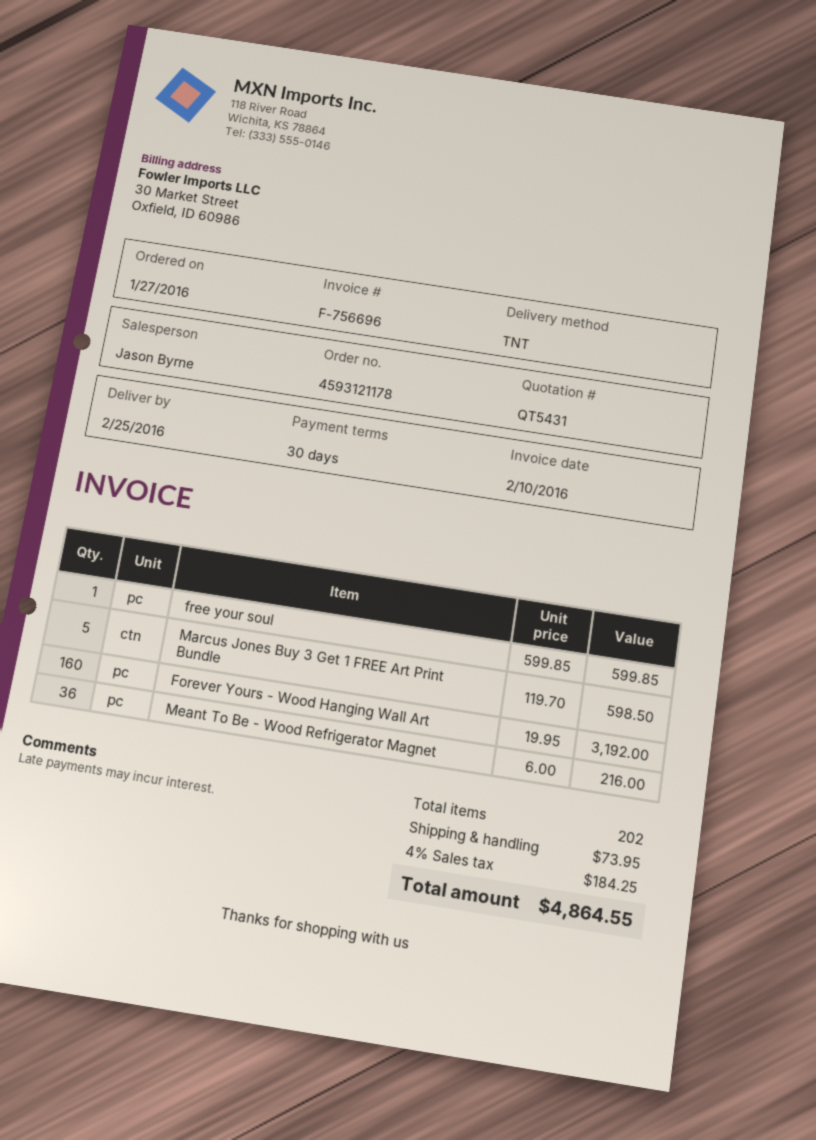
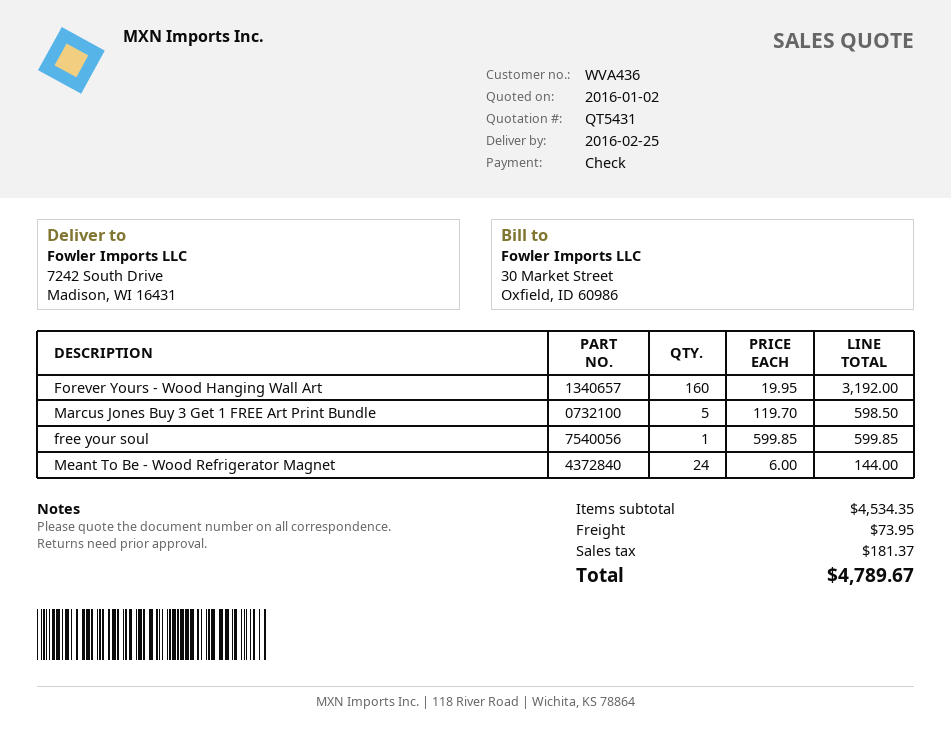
Meant To Be - Wood Refrigerator Magnet: 36 x 6.00 = 216.00 -> 24 x 6.00 = 144.00
tax: 184.25 -> 181.37
total: 4864.55 -> 4789.67

